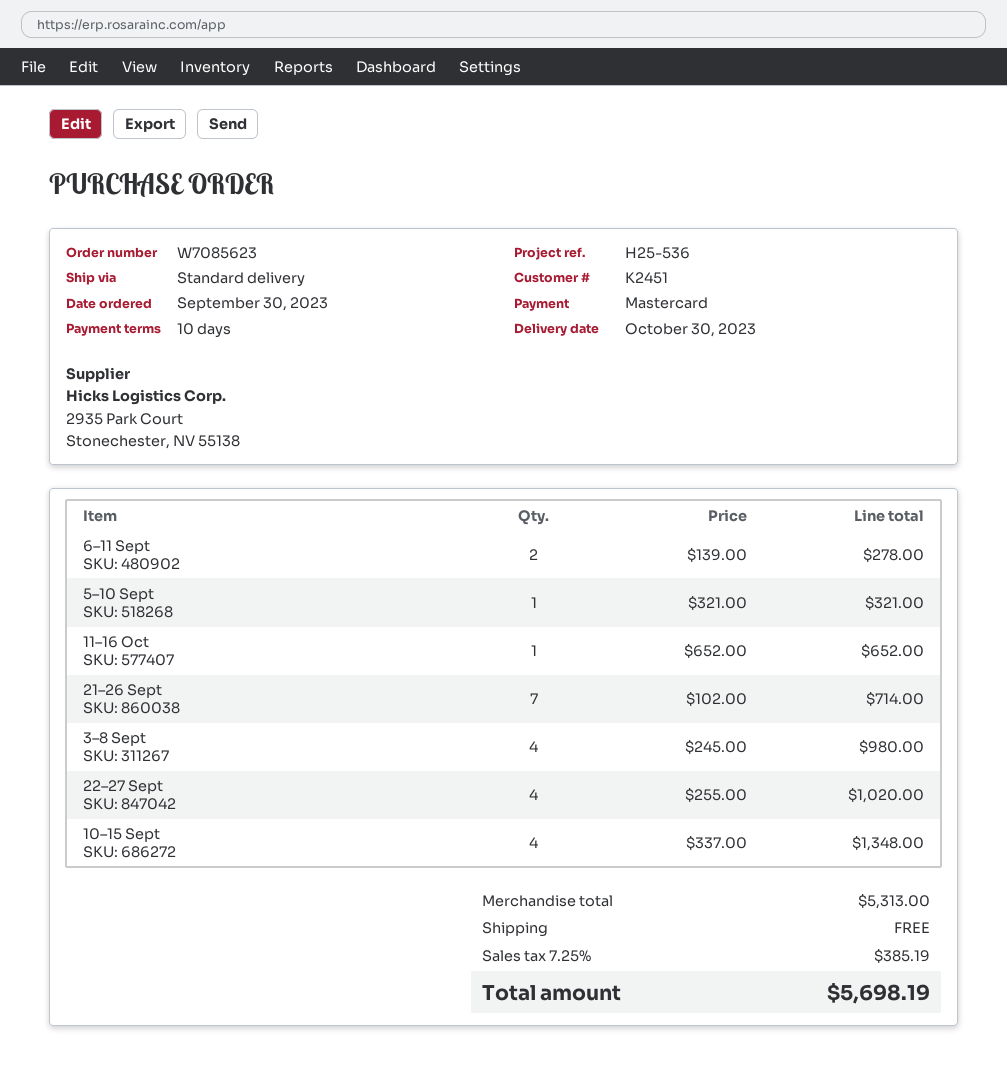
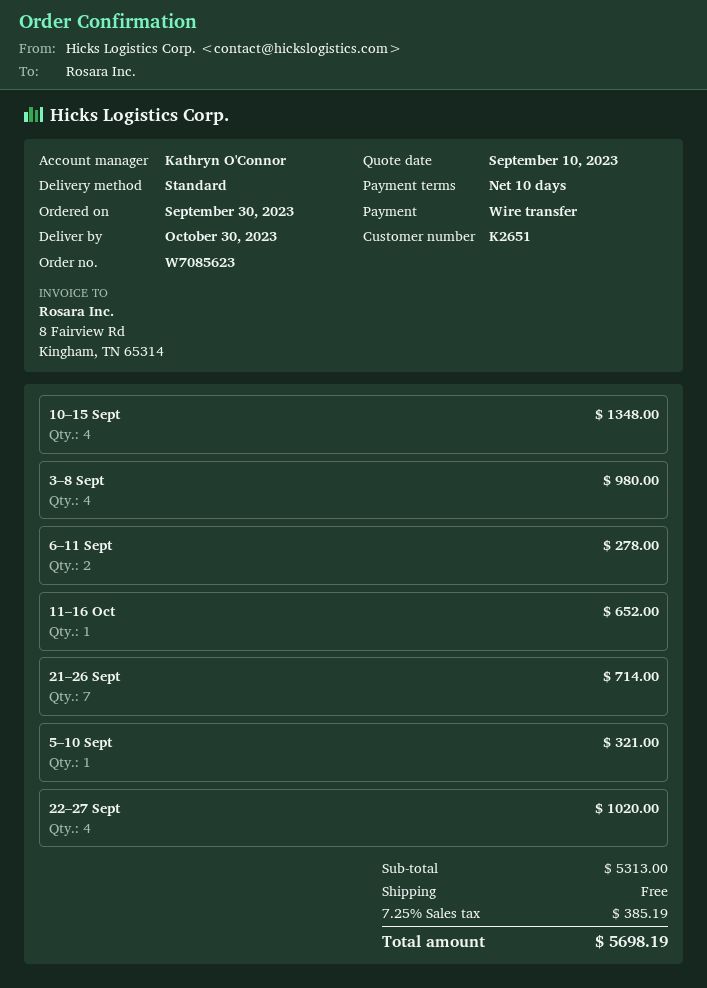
customer number: K2451 -> K2651
payment method: Mastercard -> bank transfer

